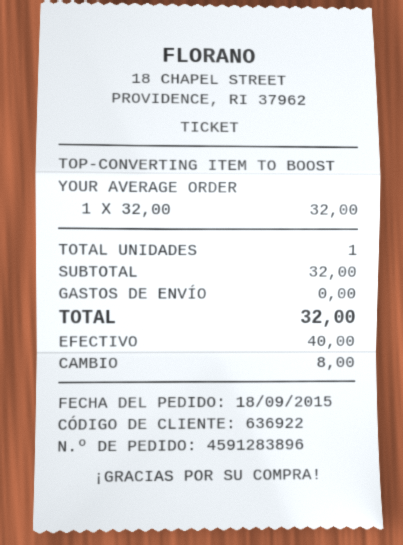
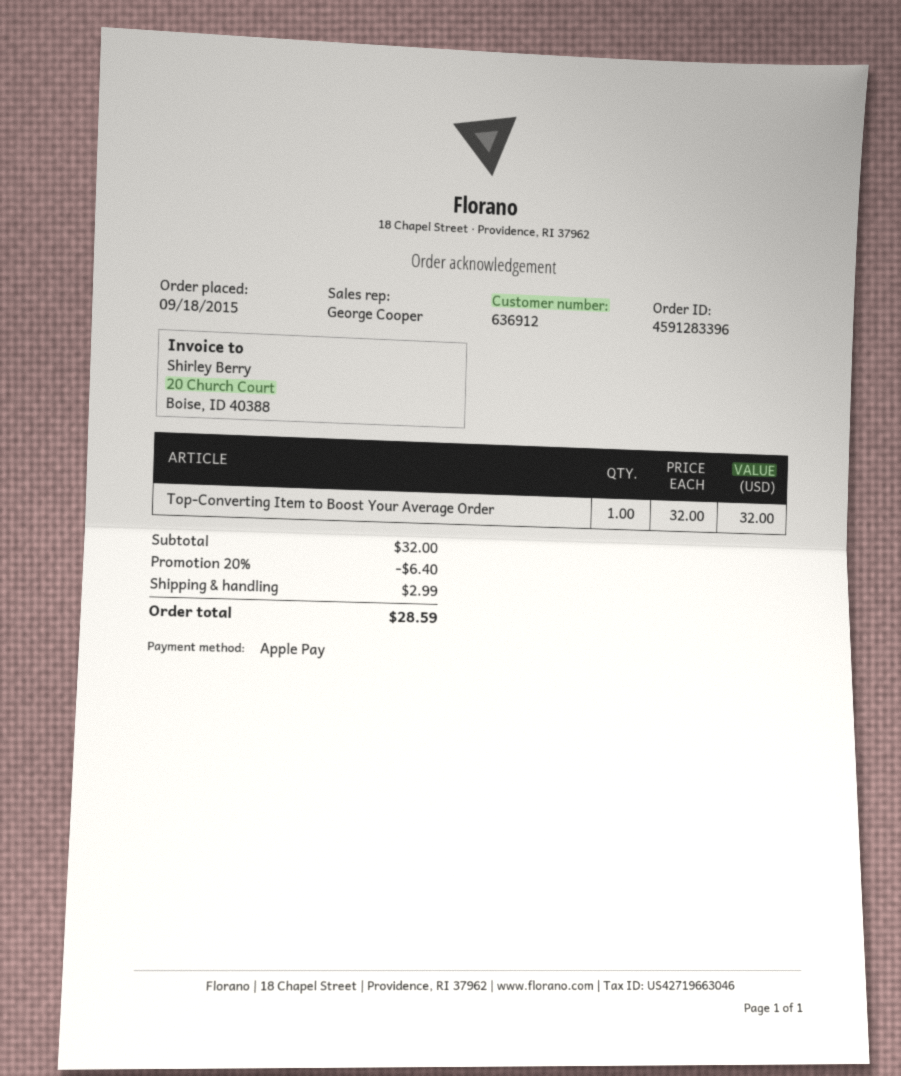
order number: 4591283896 -> 4591283396
customer number: 636922 -> 636912
payment method: cash -> Apple Pay
discount: none -> 20% = 6.40
shipping: 0.00 -> 2.99
total: 32.00 -> 28.59

